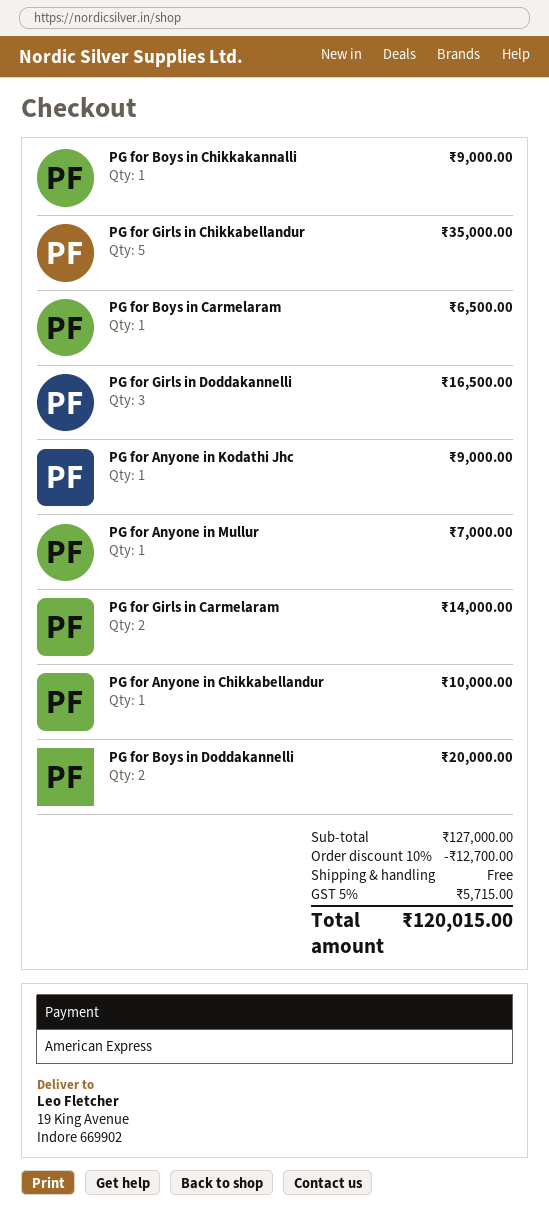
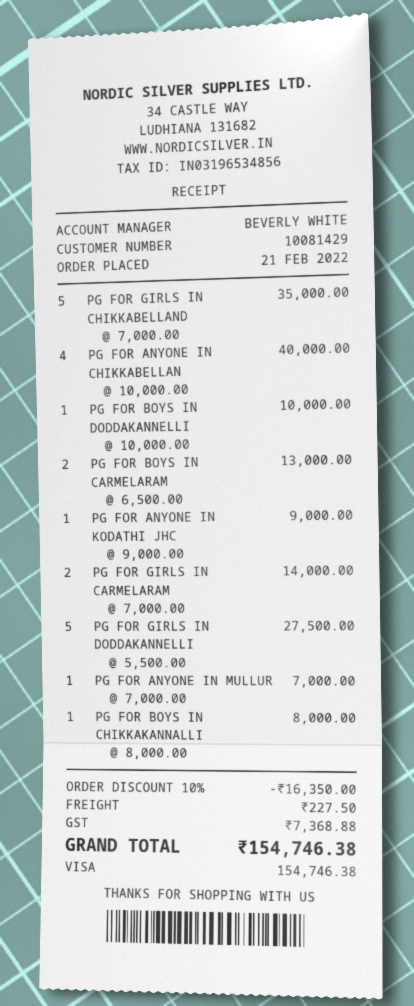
payment method: American Express -> Visa
PG for Boys in Chikkakannalli: 1 for 9000.00 -> 1 for 8000.00
PG for Boys in Carmelaram: 1 for 6500.00 -> 2 for 13000.00
PG for Girls in Doddakannelli: 3 for 16500.00 -> 5 for 27500.00
PG for Anyone in Chikkabellandur: 1 for 10000.00 -> 4 for 40000.00
PG for Boys in Doddakannelli: 2 for 20000.00 -> 1 for 10000.00
discount: 10% = 12700.00 -> 10% = 16350.00
shipping: 0.00 -> 227.50
tax: 5715.00 -> 7368.88
total: 120015.00 -> 154746.38

